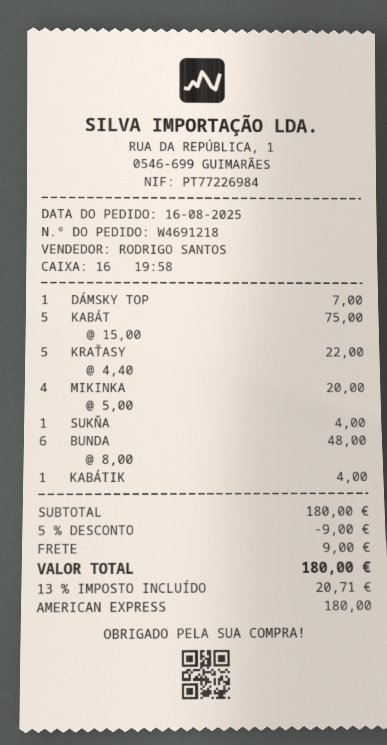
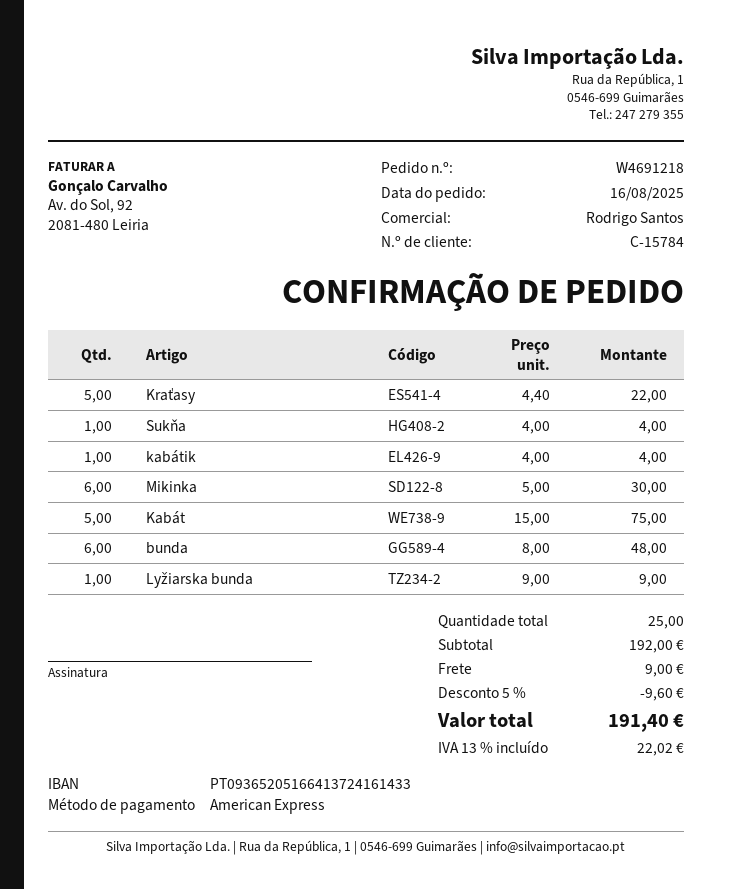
DÁMSKY TOP: 1 x 7.00 = 7.00 -> none
MIKINKA: 4 x 5.00 = 20.00 -> 6 x 5.00 = 30.00
Lyžiarska bunda: none -> 1 x 9.00 = 9.00
subtotal: 180.00 -> 192.00
discount: 5% = 9.00 -> 5% = 9.60
tax: 13% = 20.71 -> 13% = 22.02
total: 180.00 -> 191.40

